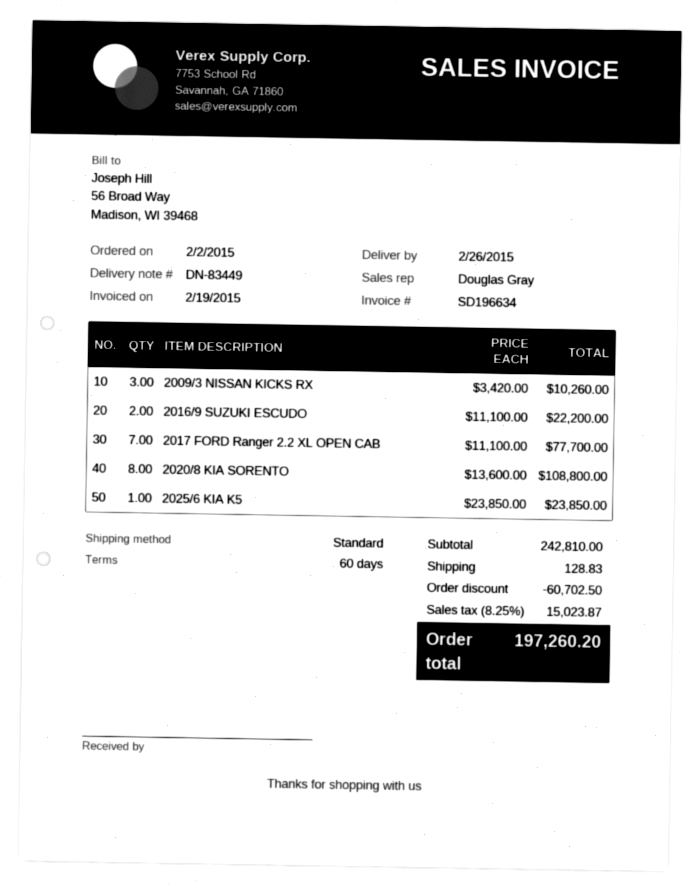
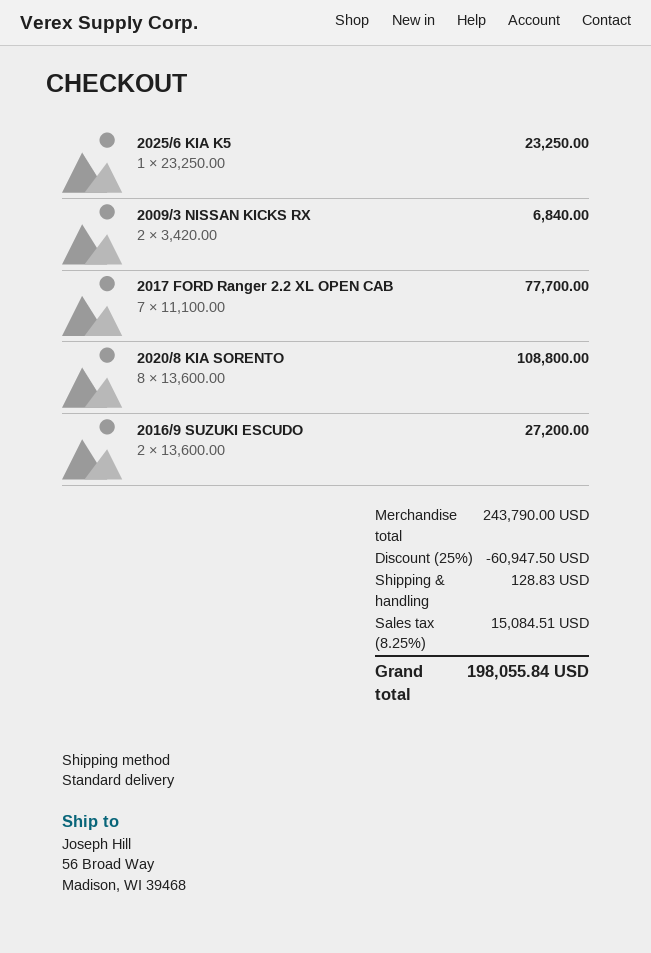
2009/3 NISSAN KICKS RX: 3 x 3420.00 = 10260.00 -> 2 x 3420.00 = 6840.00
2016/9 SUZUKI ESCUDO: 2 x 11100.00 = 22200.00 -> 2 x 13600.00 = 27200.00
2025/6 KIA K5: 1 x 23850.00 = 23850.00 -> 1 x 23250.00 = 23250.00
subtotal: 242810.00 -> 243790.00
discount: 60702.50 -> 60947.50
tax: 8.25% = 15023.87 -> 8.25% = 15084.51
total: 197260.20 -> 198055.84

